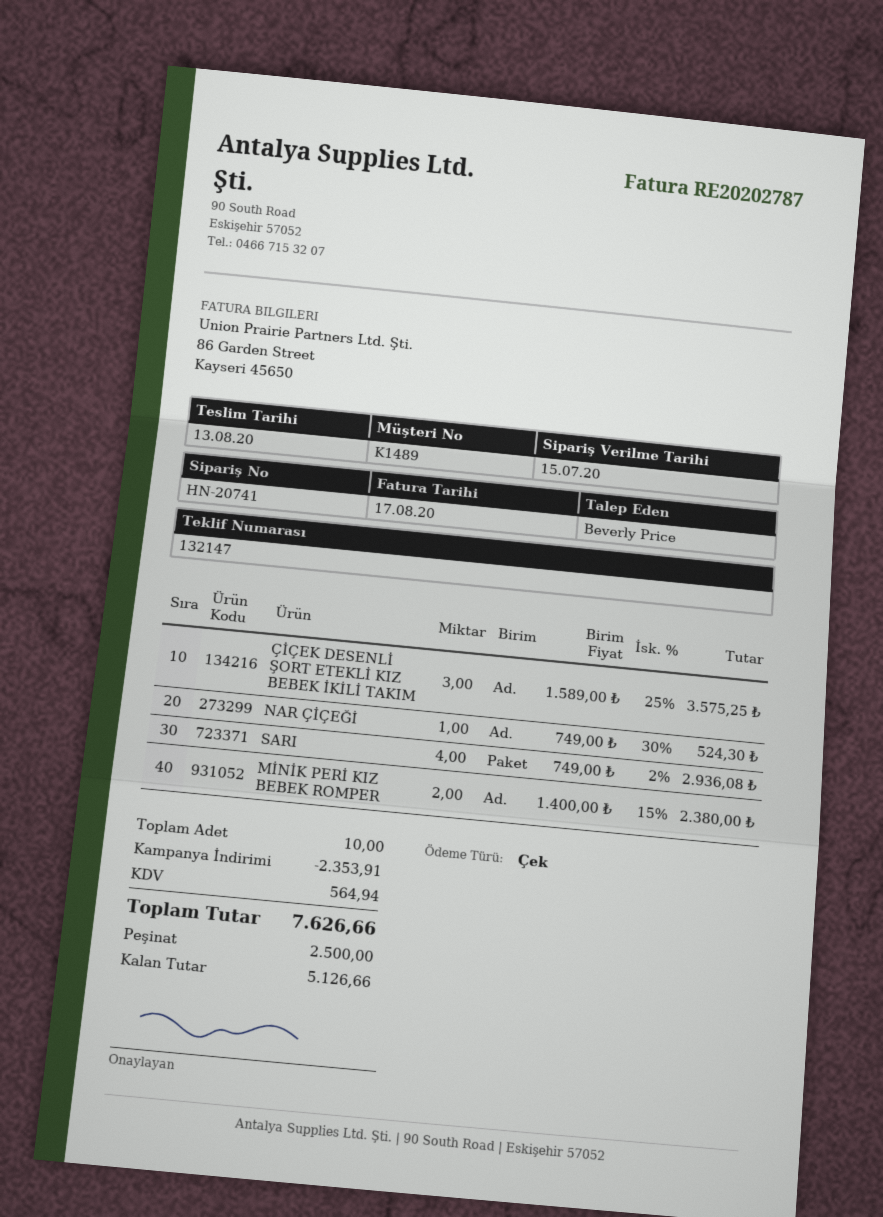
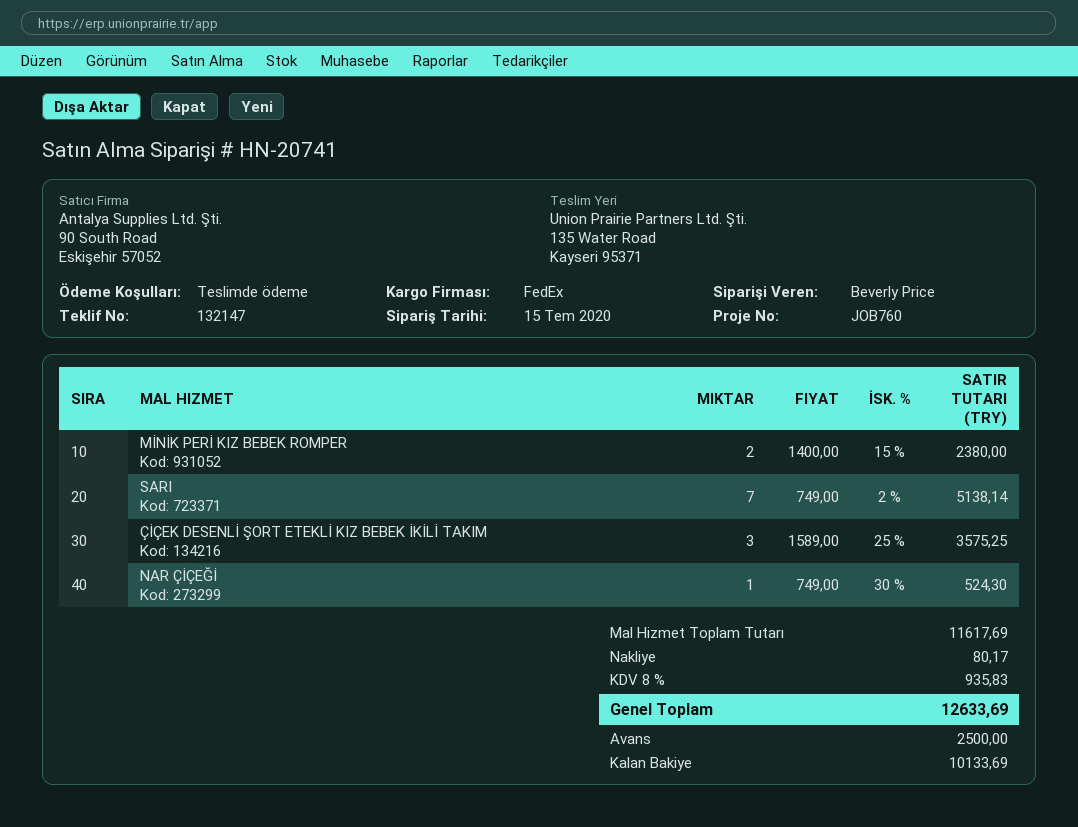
SARI: 4 x 749.00 - 2% = 2936.08 -> 7 x 749.00 - 2% = 5138.14
discount: 2353.91 -> none
shipping: none -> 80.17
tax: 564.94 -> 935.83
total: 7626.66 -> 12633.69
balance: 5126.66 -> 10133.69

